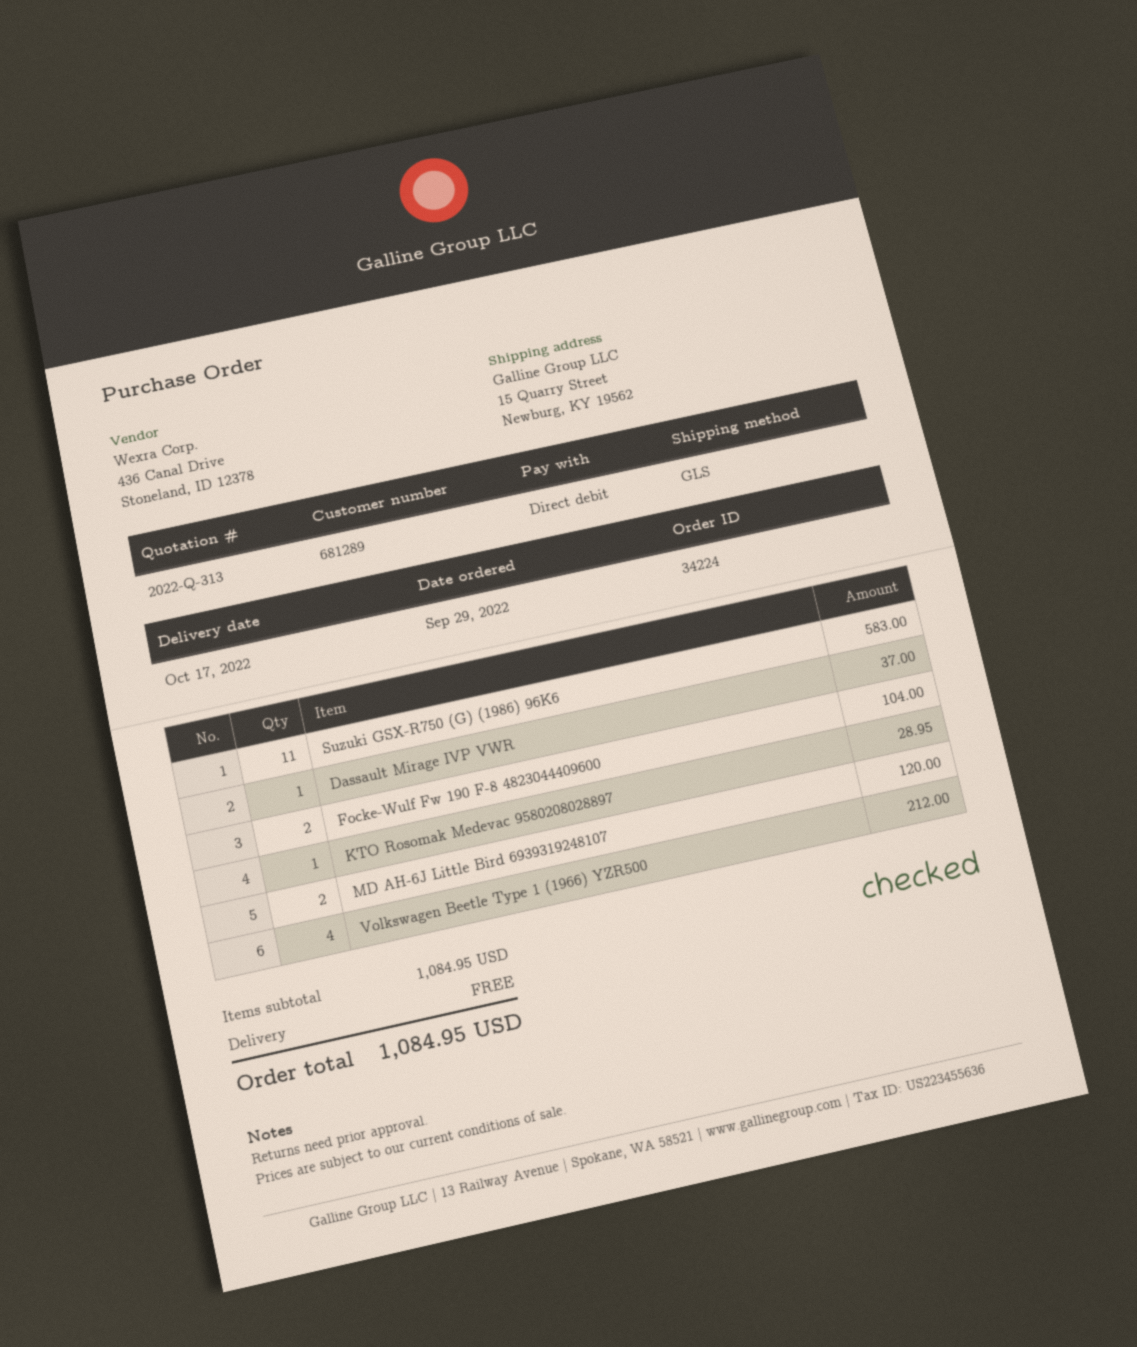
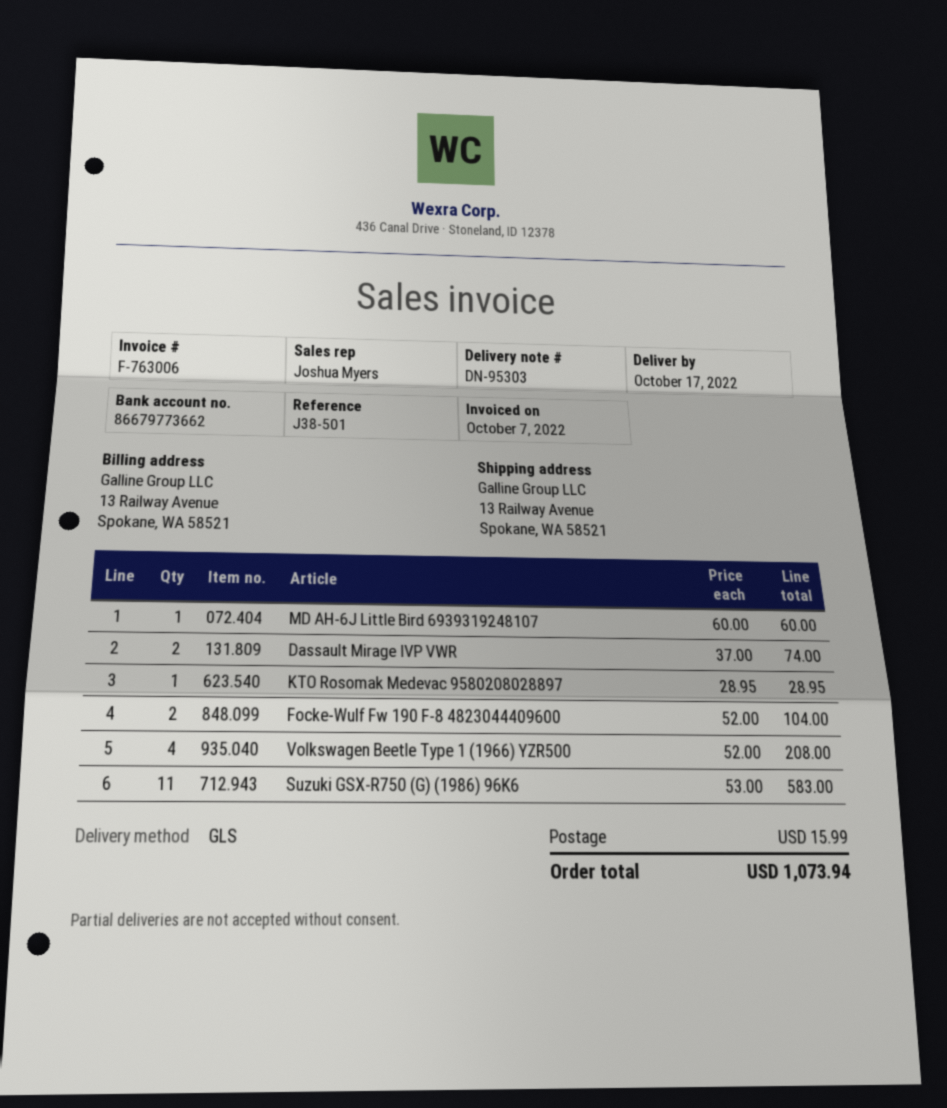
ship to: 15 Quarry Street, Newburg, KY 19562 -> 13 Railway Avenue, Spokane, WA 58521
Dassault Mirage IVP VWR: 1 for 37.00 -> 2 for 74.00
MD AH-6J Little Bird 6939319248107: 2 for 120.00 -> 1 for 60.00
Volkswagen Beetle Type 1 (1966) YZR500: 4 for 212.00 -> 4 for 208.00
shipping: 0.00 -> 15.99
total: 1084.95 -> 1073.94

